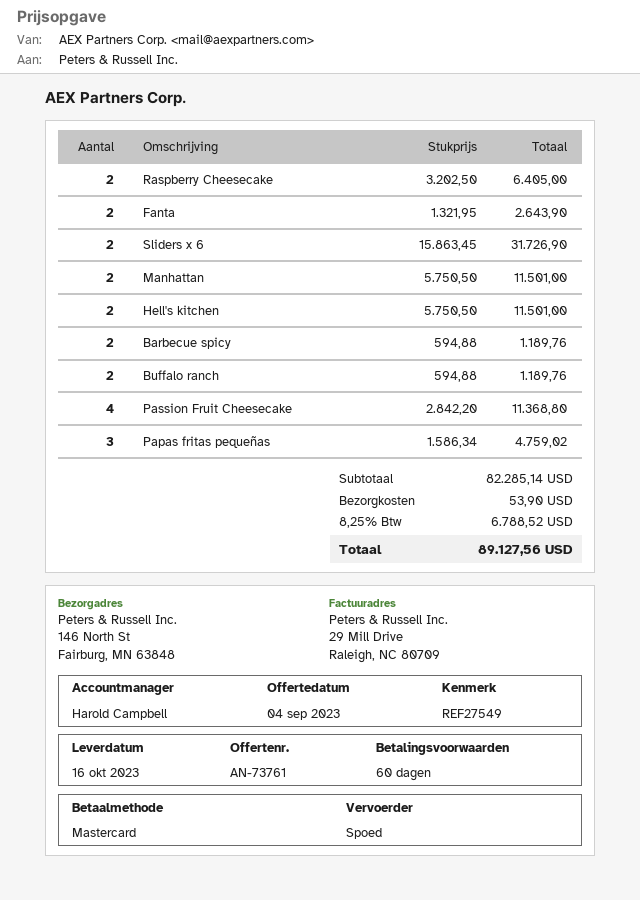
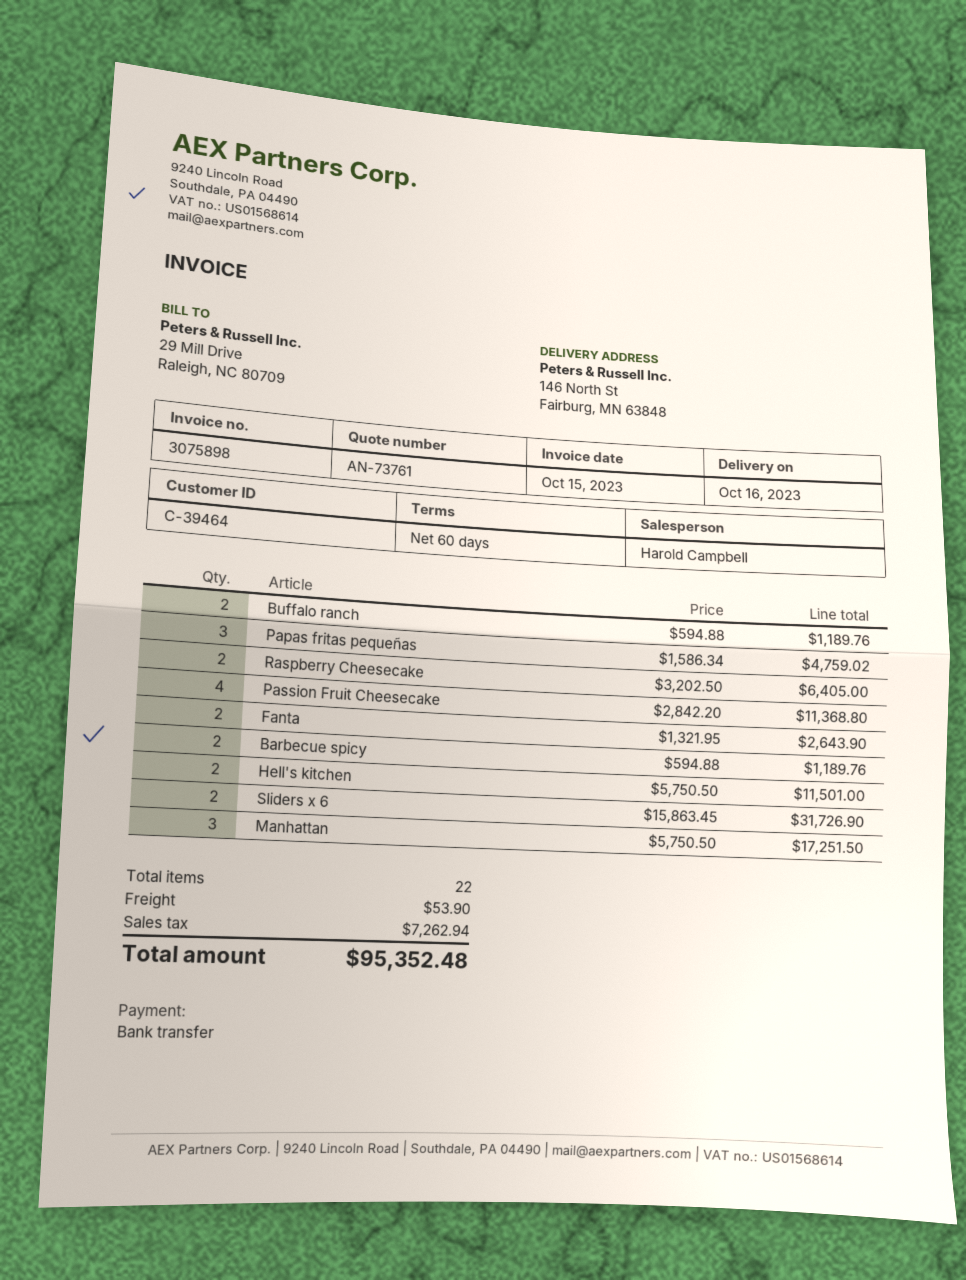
payment method: Mastercard -> bank transfer
Manhattan: 2 x 5750.50 = 11501.00 -> 3 x 5750.50 = 17251.50
tax: 6788.52 -> 7262.94
total: 89127.56 -> 95352.48

